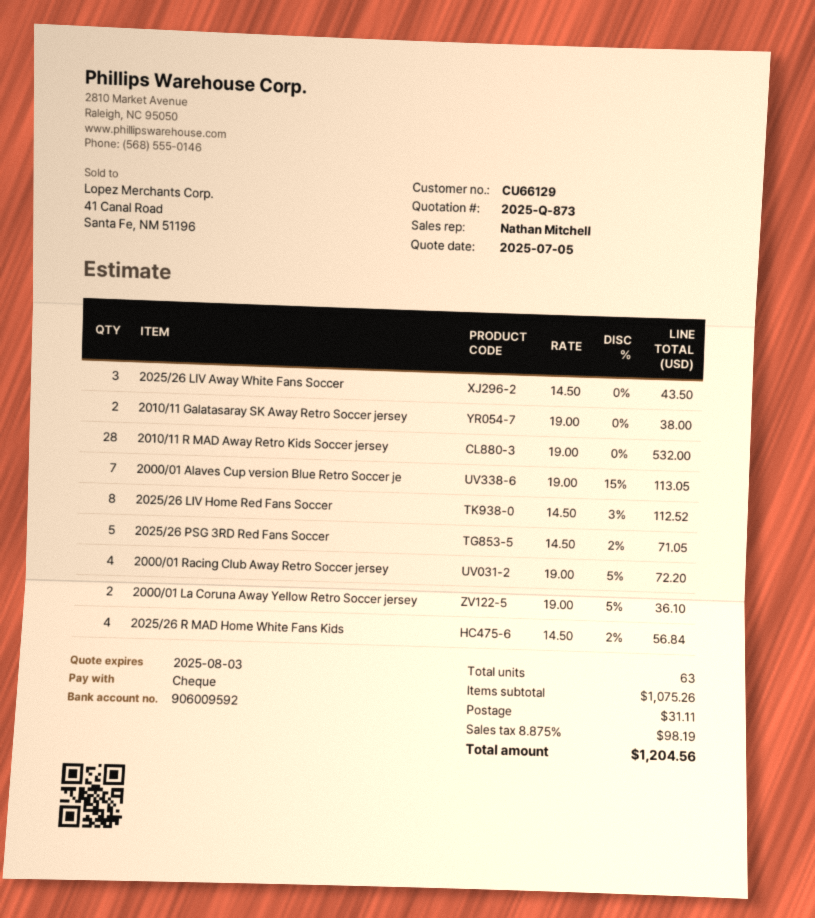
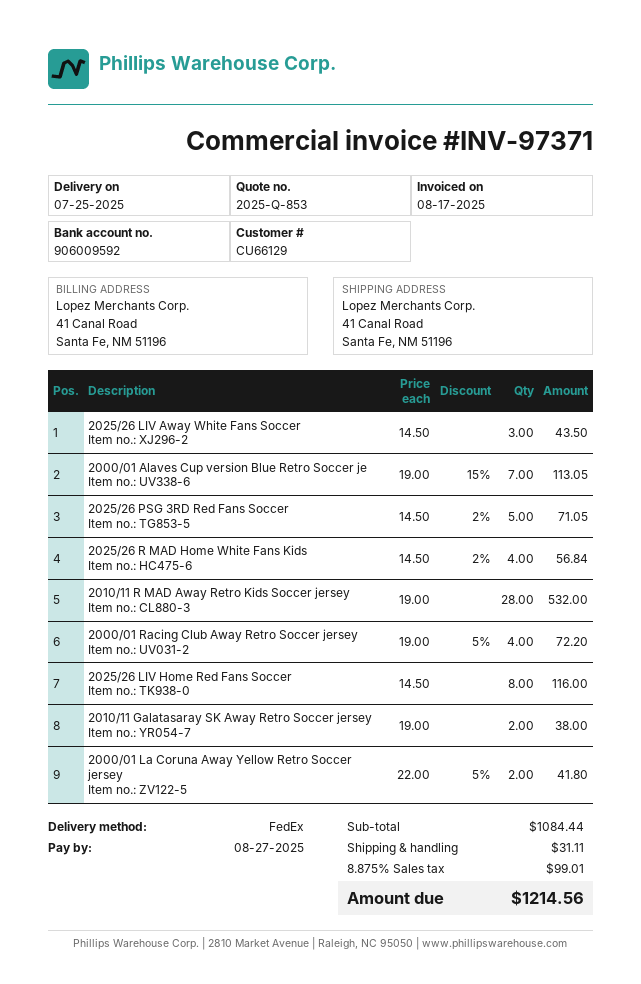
quote number: 2025-Q-873 -> 2025-Q-853
2025/26 LIV Home Red Fans Soccer: 8 x 14.50 - 3% = 112.52 -> 8 x 14.50 = 116.00
2000/01 La Coruna Away Yellow Retro Soccer jersey: 2 x 19.00 - 5% = 36.10 -> 2 x 22.00 - 5% = 41.80
subtotal: 1075.26 -> 1084.44
tax: 8.875% = 98.19 -> 8.875% = 99.01
total: 1204.56 -> 1214.56

